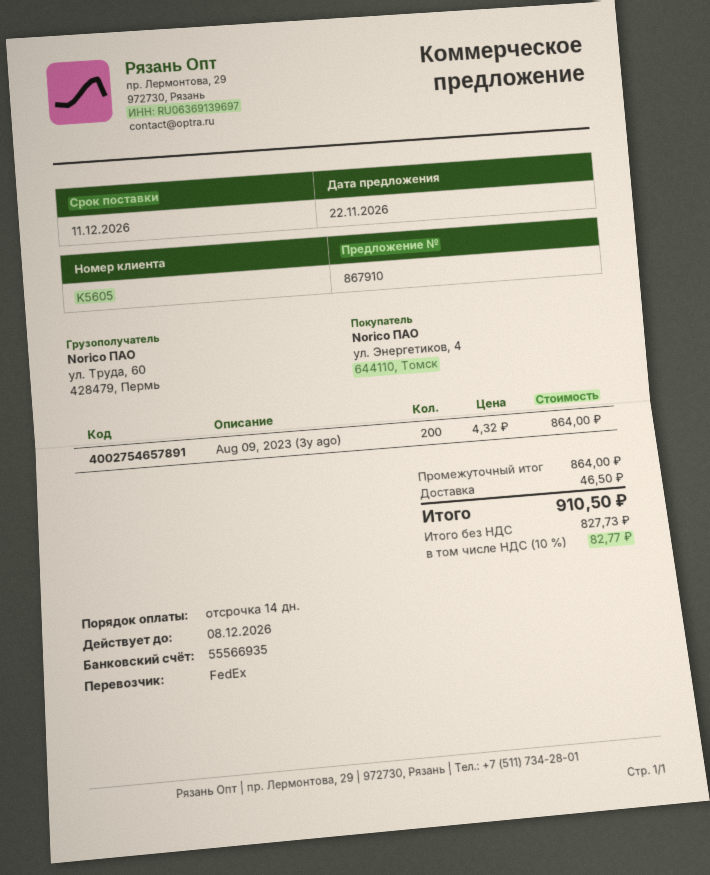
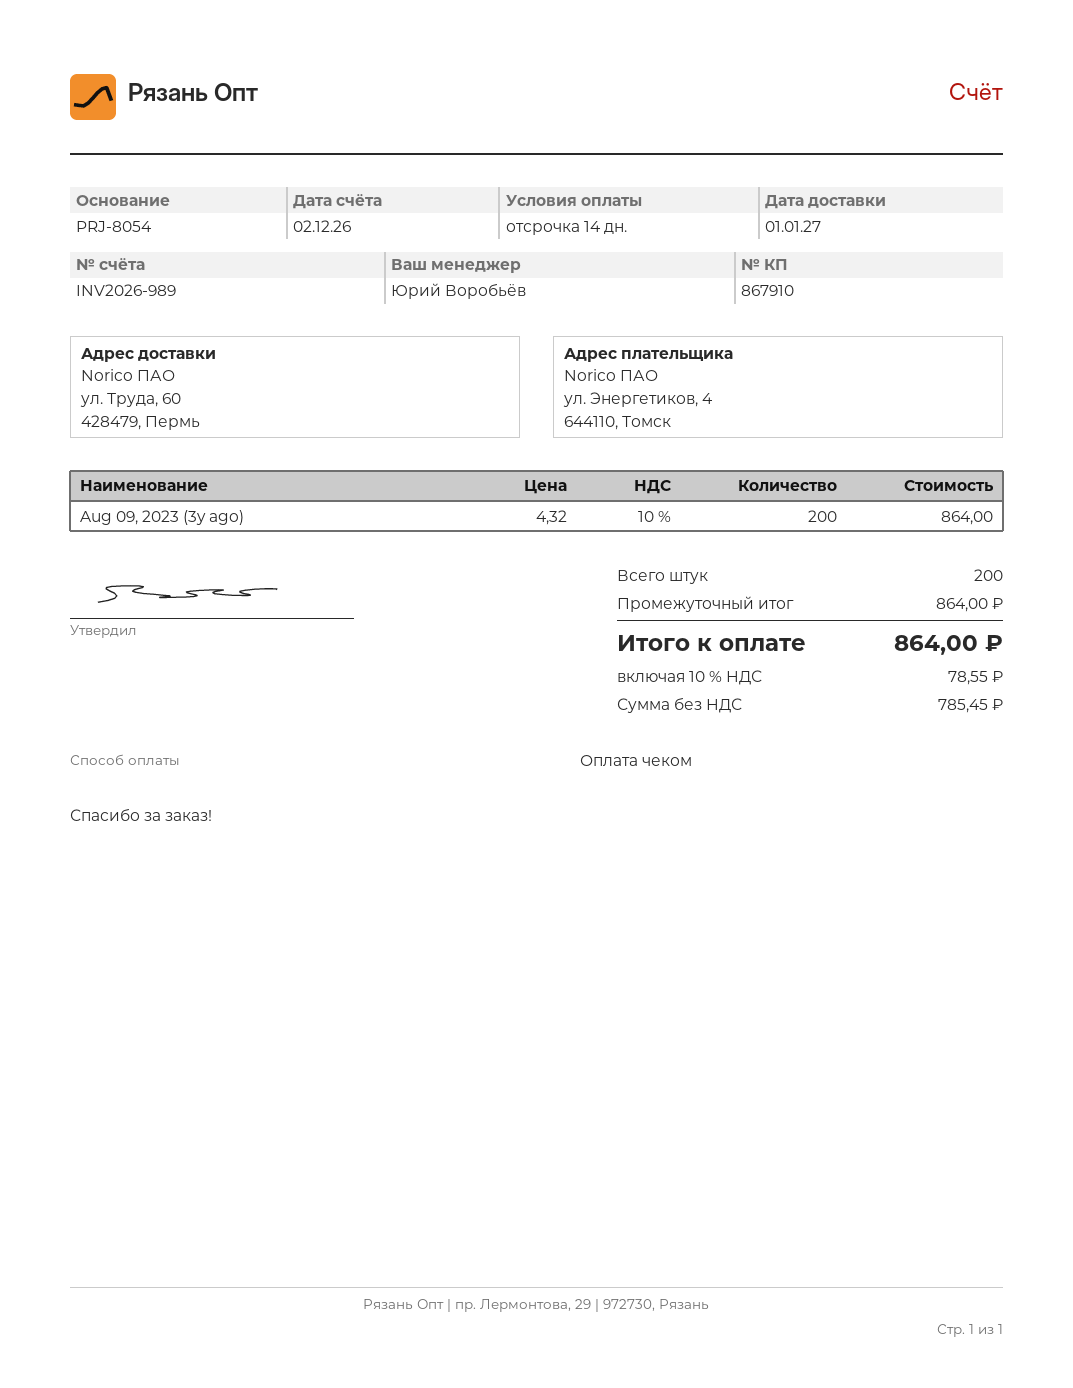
delivery date: 2026-12-11 -> 2027-01-01
shipping: 46.50 -> none
net: 827.73 -> 785.45
tax: 10% = 82.77 -> 10% = 78.55
total: 910.50 -> 864.00

